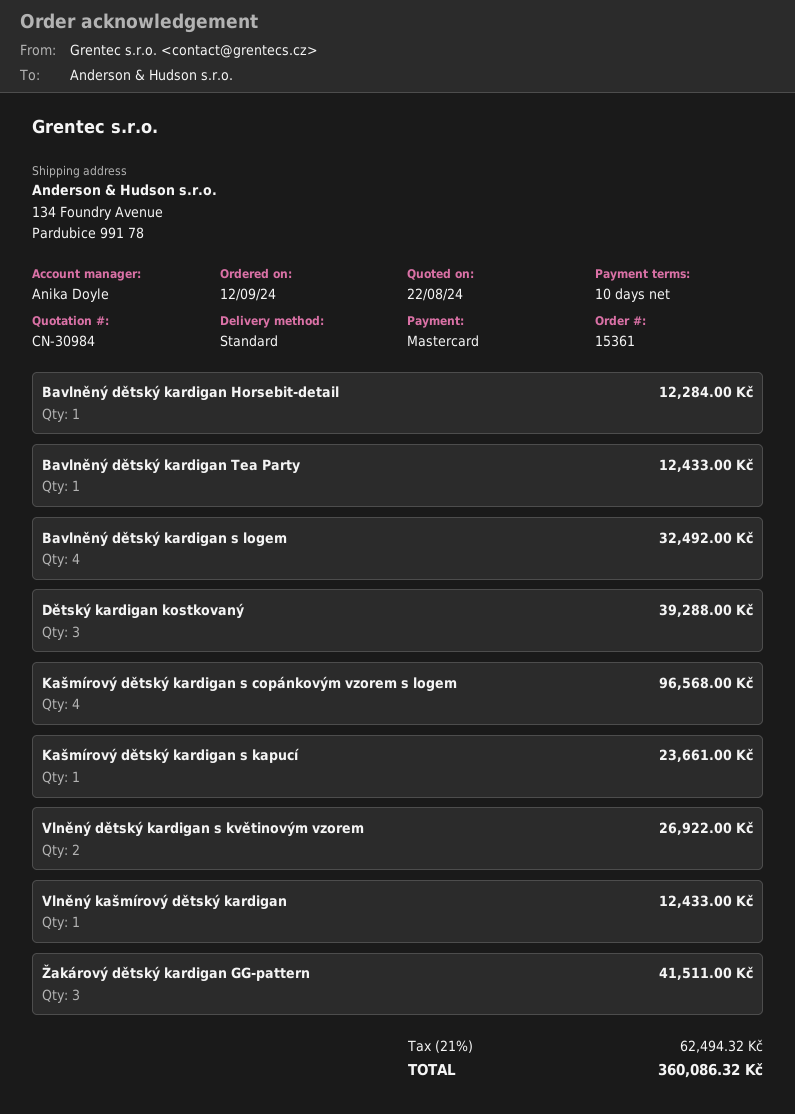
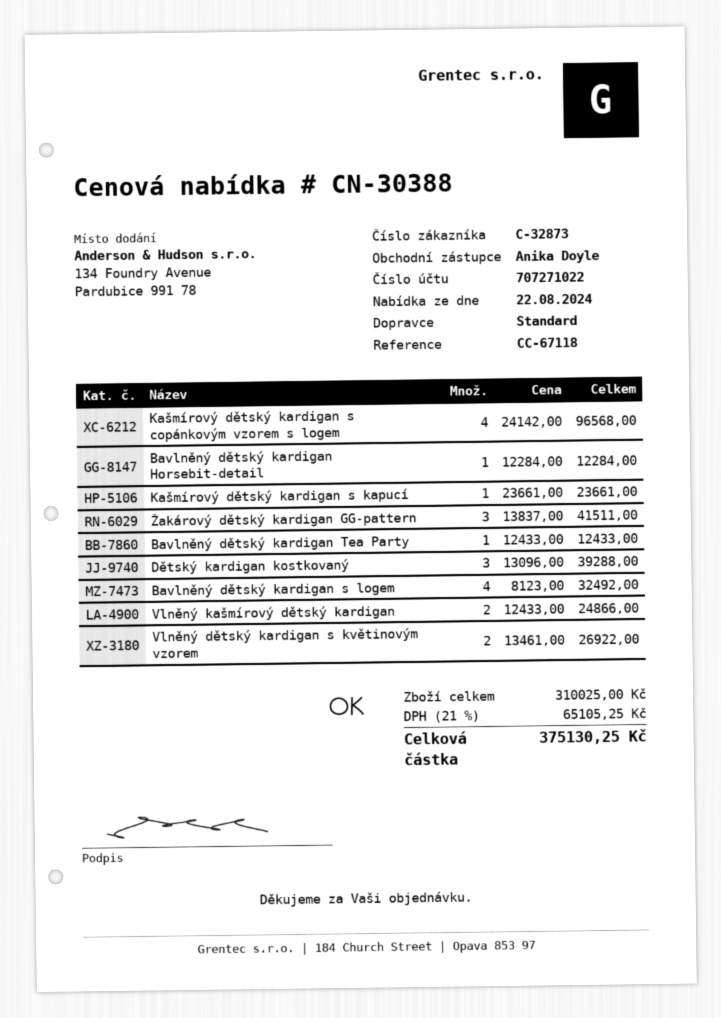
quote number: CN-30984 -> CN-30388
Vlněný kašmírový dětský kardigan: 1 for 12433.00 -> 2 for 24866.00
tax: 21% = 62494.32 -> 21% = 65105.25
total: 360086.32 -> 375130.25

